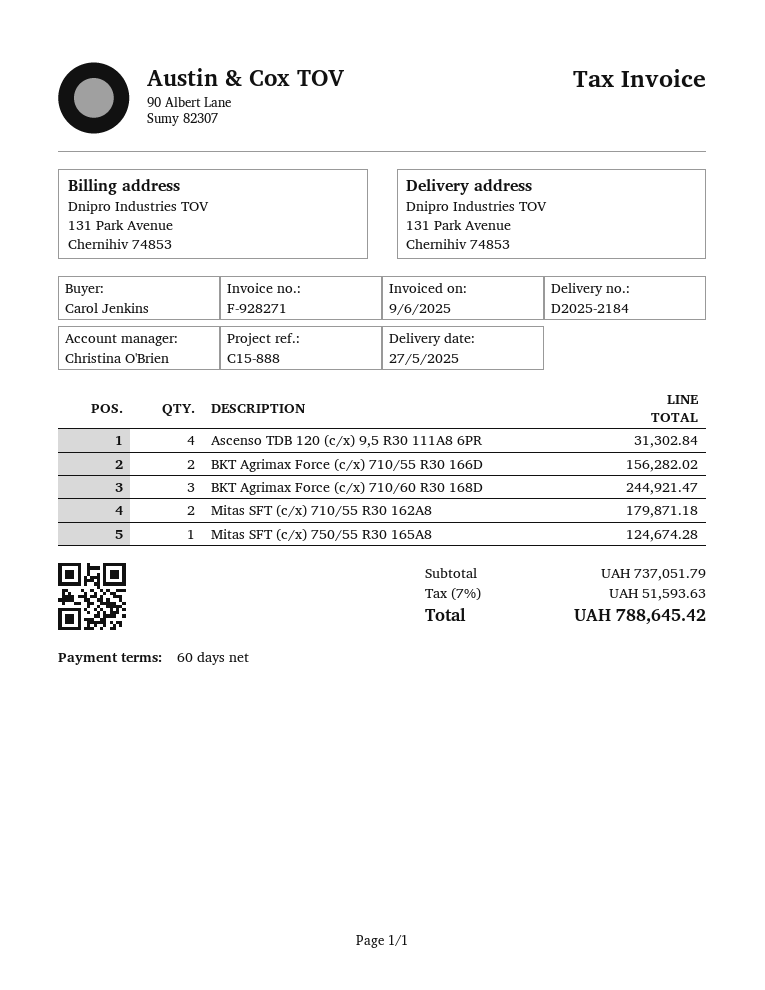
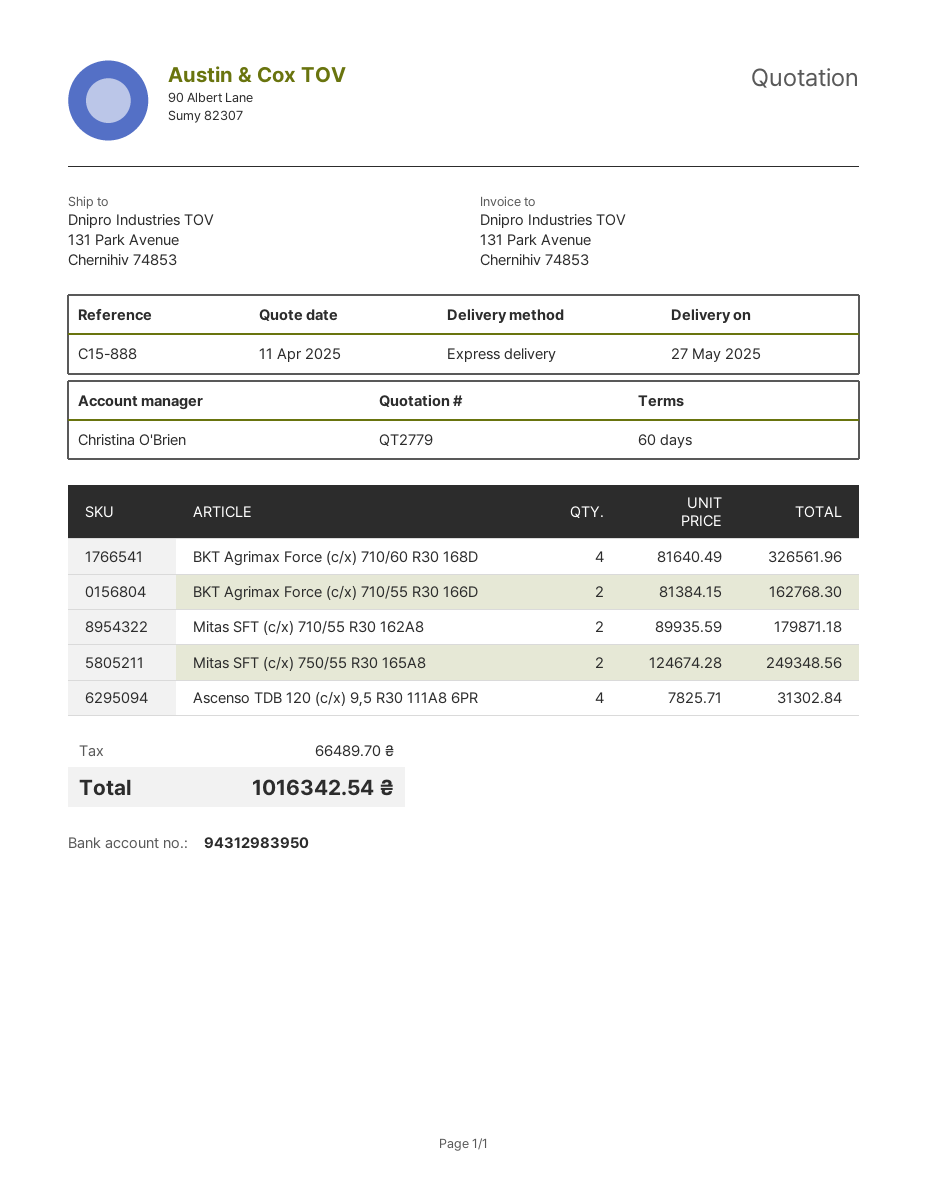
BKT Agrimax Force (с/х) 710/55 R30 166D: 2 for 156282.02 -> 2 for 162768.30
BKT Agrimax Force (с/х) 710/60 R30 168D: 3 for 244921.47 -> 4 for 326561.96
Mitas SFT (с/х) 750/55 R30 165A8: 1 for 124674.28 -> 2 for 249348.56
tax: 51593.63 -> 66489.70
total: 788645.42 -> 1016342.54

